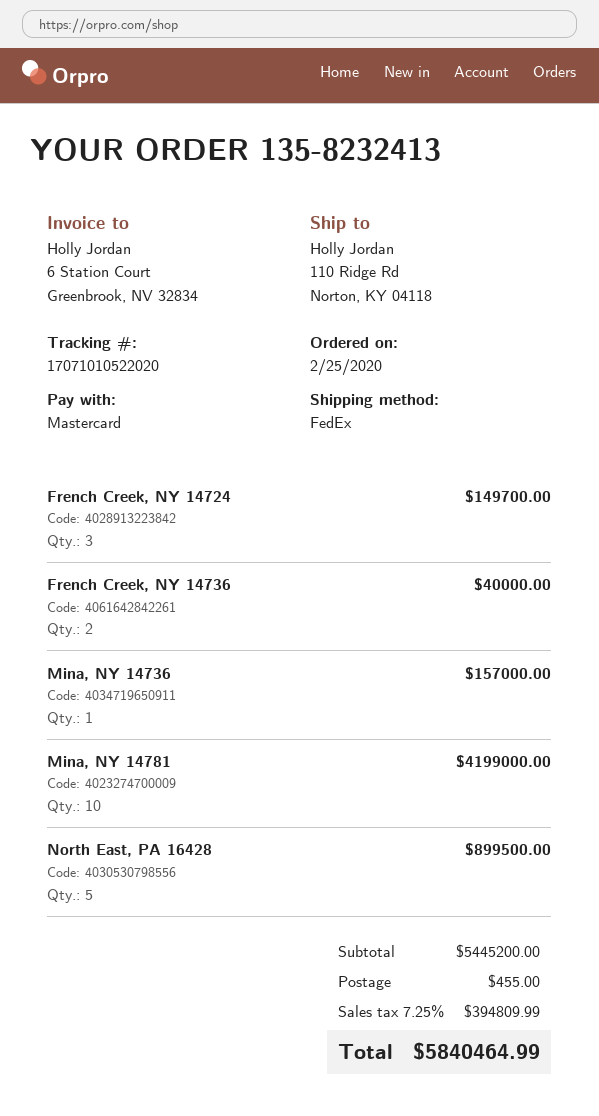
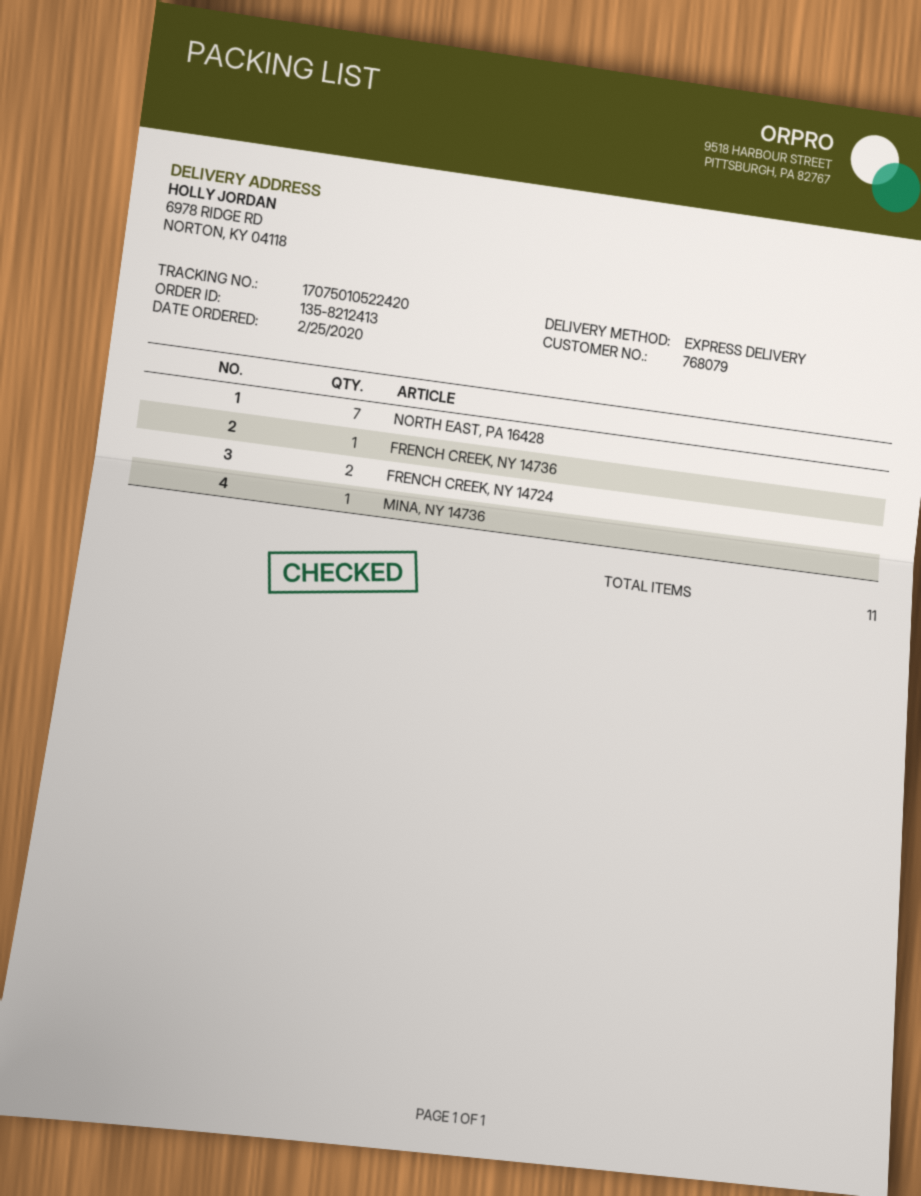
order number: 135-8232413 -> 135-8212413
shipping method: FedEx -> express
tracking number: 17071010522020 -> 17075010522420
ship to: 110 Ridge Rd, Norton, KY 04118 -> 6978 RIDGE RD, NORTON, KY 04118
French Creek, NY 14724: 3 -> 2
French Creek, NY 14736: 2 -> 1
Mina, NY 14781: 10 -> none
North East, PA 16428: 5 -> 7

